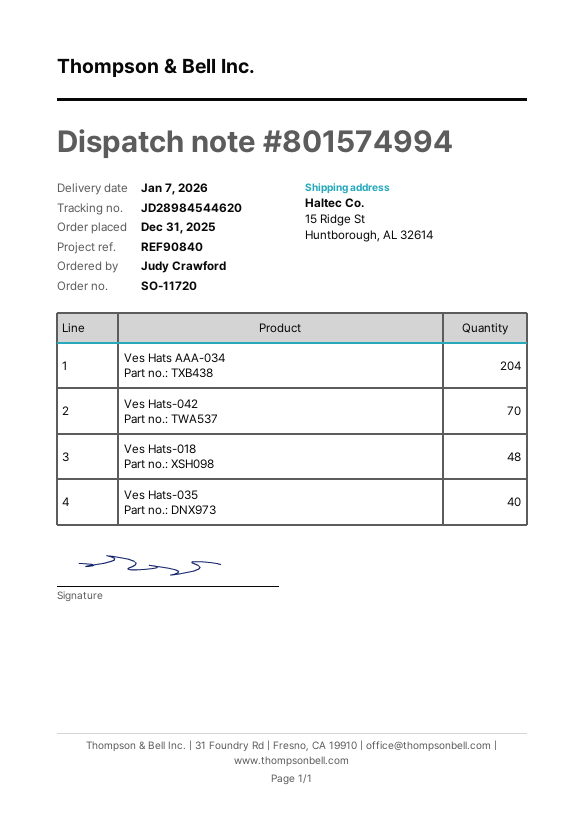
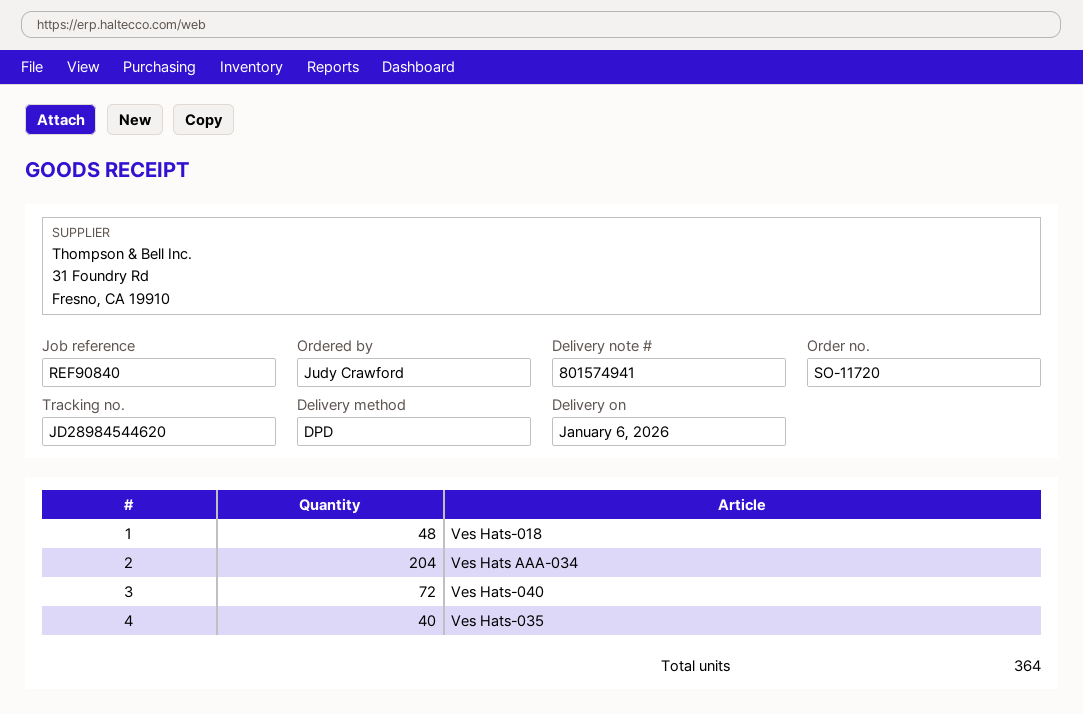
delivery note number: 801574994 -> 801574941
delivery date: 2026-01-07 -> 2026-01-06
Ves Hats-042: 70 -> none
Ves Hats-040: none -> 72

